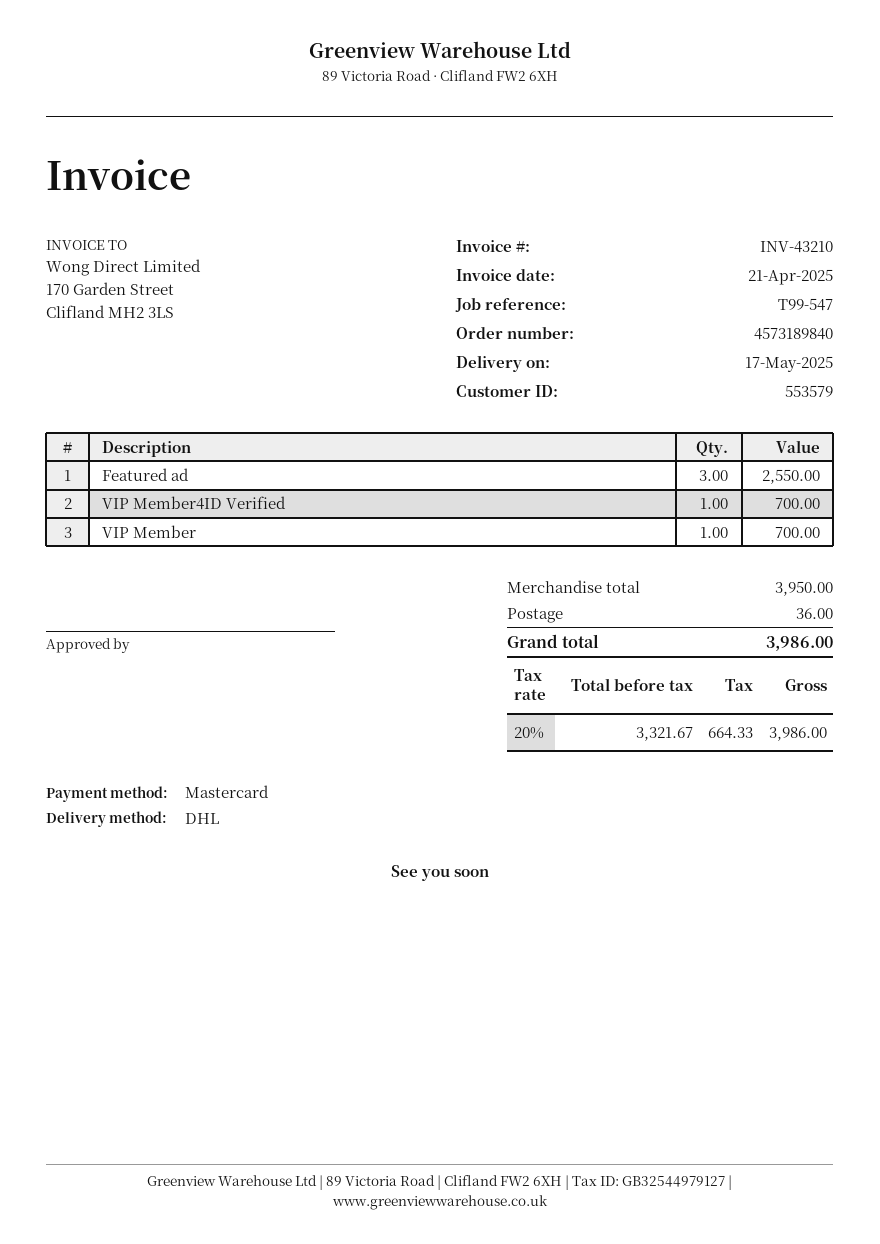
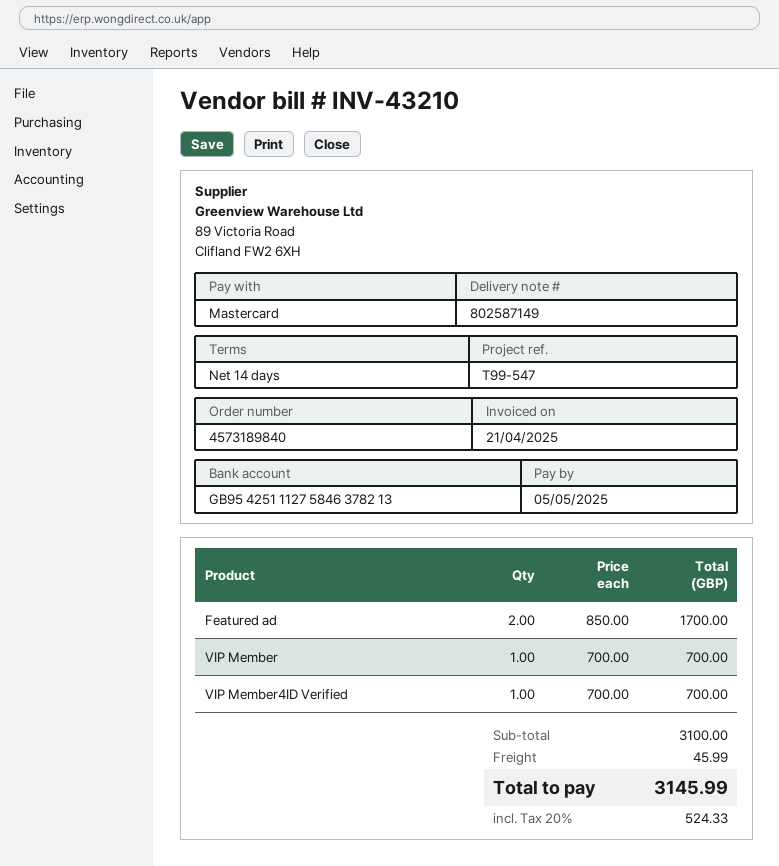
Featured ad: 3 for 2550.00 -> 2 for 1700.00
subtotal: 3950.00 -> 3100.00
shipping: 36.00 -> 45.99
tax: 20% = 664.33 -> 20% = 524.33
total: 3986.00 -> 3145.99

